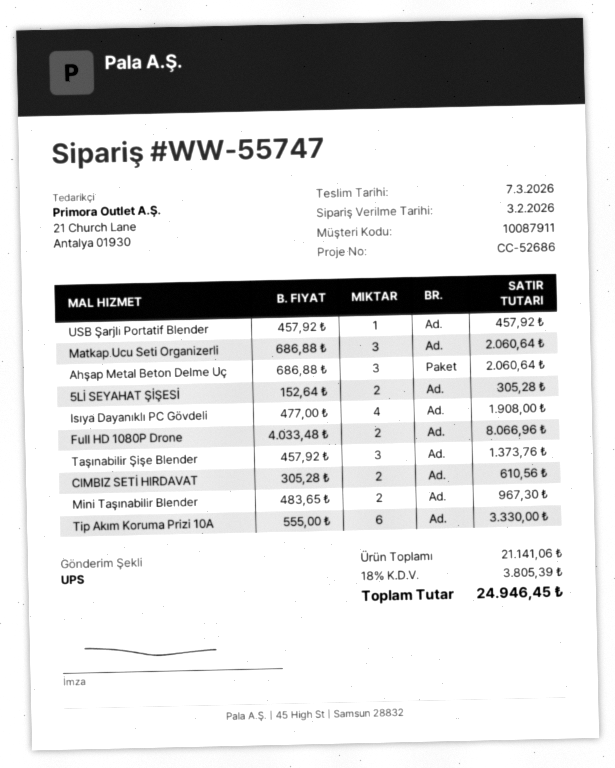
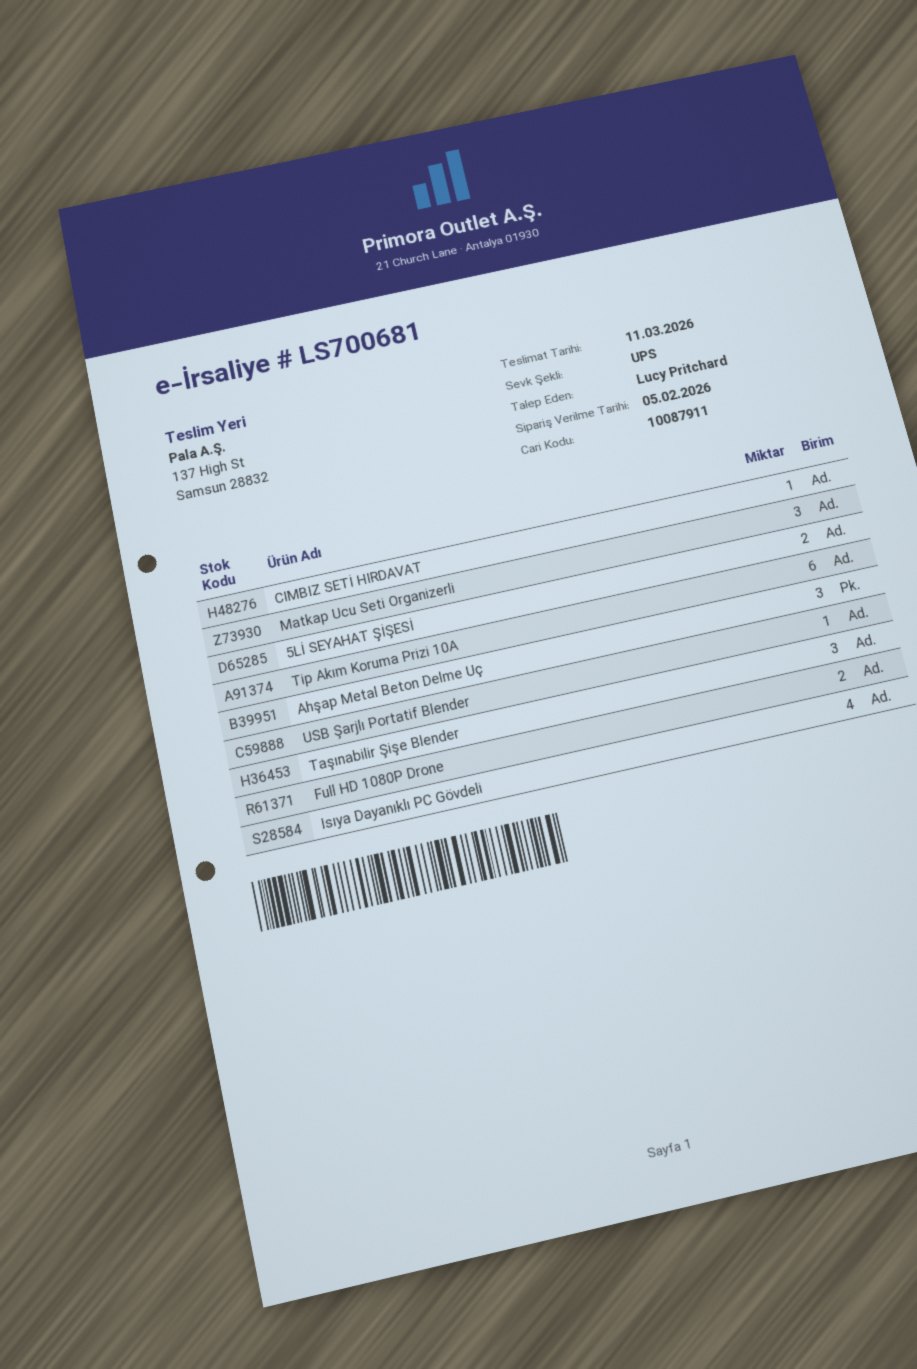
order date: 2026-02-03 -> 2026-02-05
delivery date: 2026-03-07 -> 2026-03-11
CIMBIZ SETİ HIRDAVAT: 2 -> 1
Mini Taşınabilir Blender: 2 -> none

